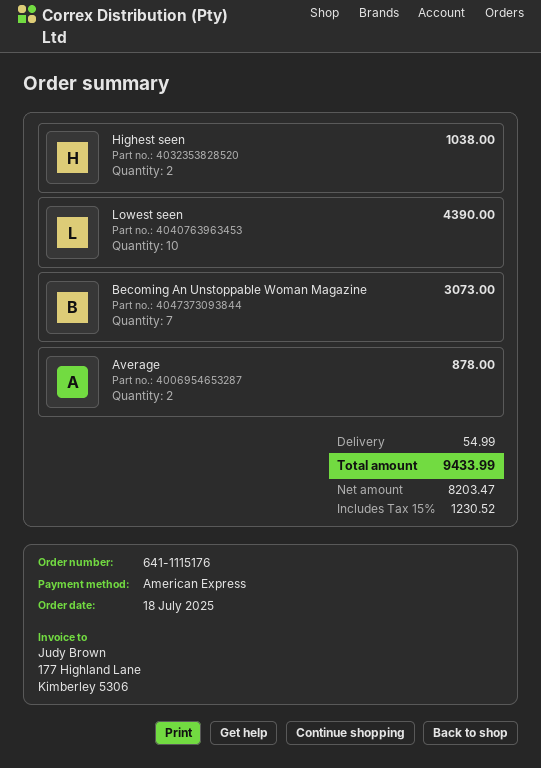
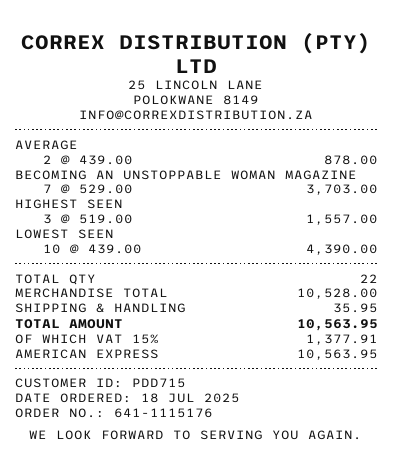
Highest seen: 2 for 1038.00 -> 3 for 1557.00
Becoming An Unstoppable Woman Magazine: 7 for 3073.00 -> 7 for 3703.00
shipping: 54.99 -> 35.95
tax: 15% = 1230.52 -> 15% = 1377.91
total: 9433.99 -> 10563.95

